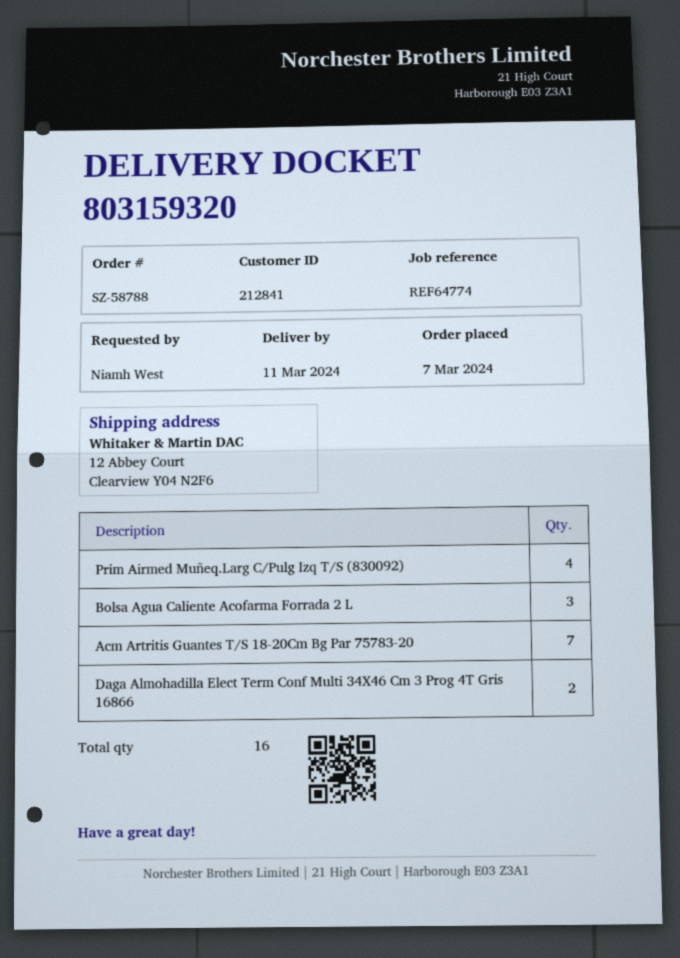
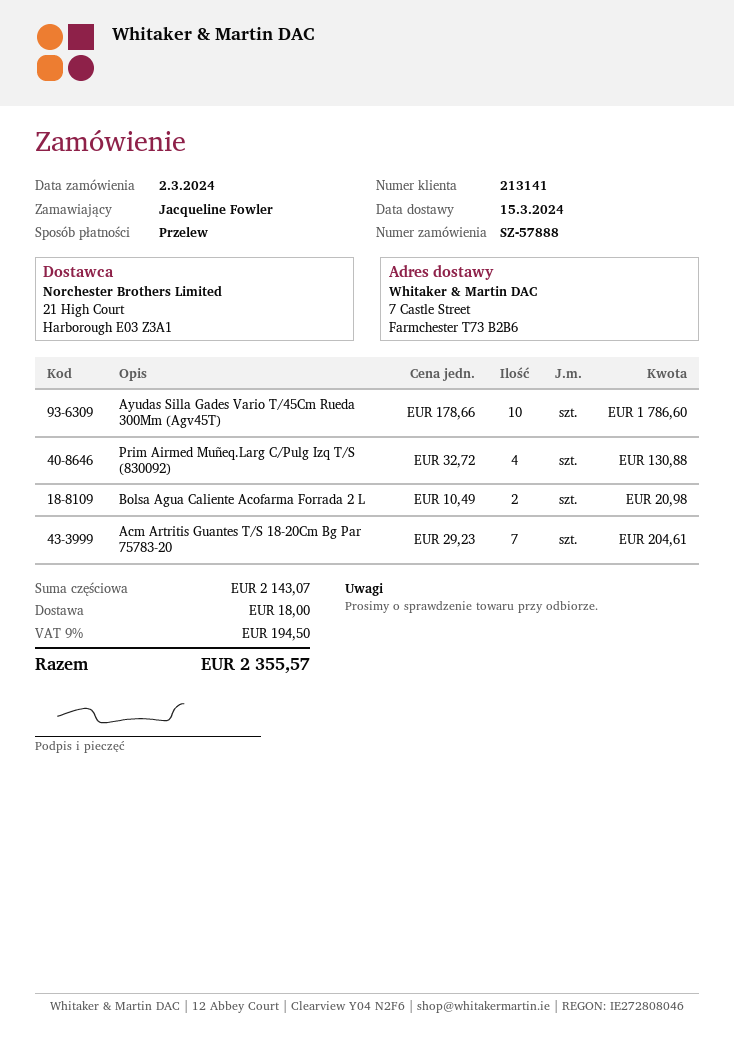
order number: SZ-58788 -> SZ-57888
order date: 2024-03-07 -> 2024-03-02
delivery date: 2024-03-11 -> 2024-03-15
customer number: 212841 -> 213141
ordered by: Niamh West -> Jacqueline Fowler
ship to: 12 Abbey Court, Clearview Y04 N2F6 -> 7 Castle Street, Farmchester T73 B2B6
Bolsa Agua Caliente Acofarma Forrada 2 L: 3 -> 2
Daga Almohadilla Elect Term Conf Multi 34X46 Cm 3 Prog 4T Gris 16866: 2 -> none
Ayudas Silla Gades Vario T/45Cm Rueda 300Mm (Agv45T): none -> 10

